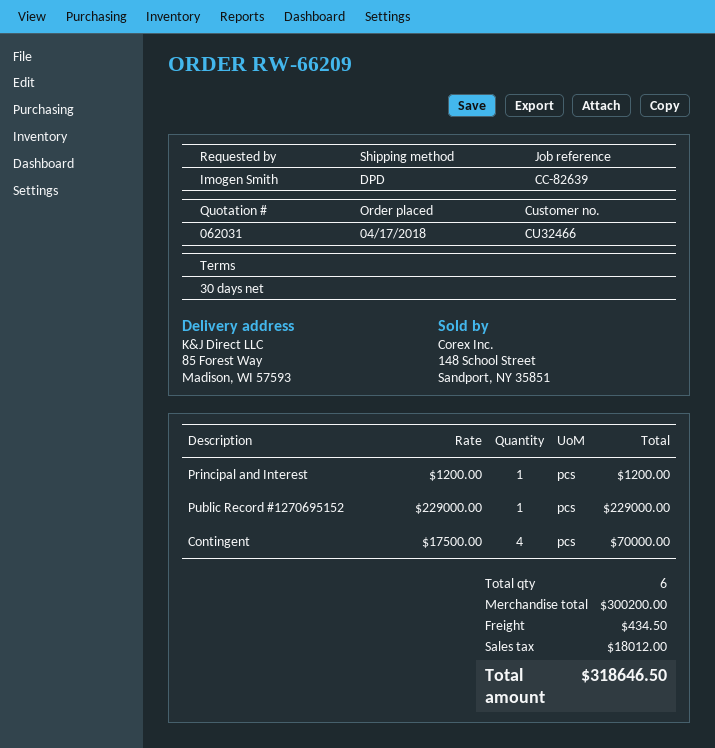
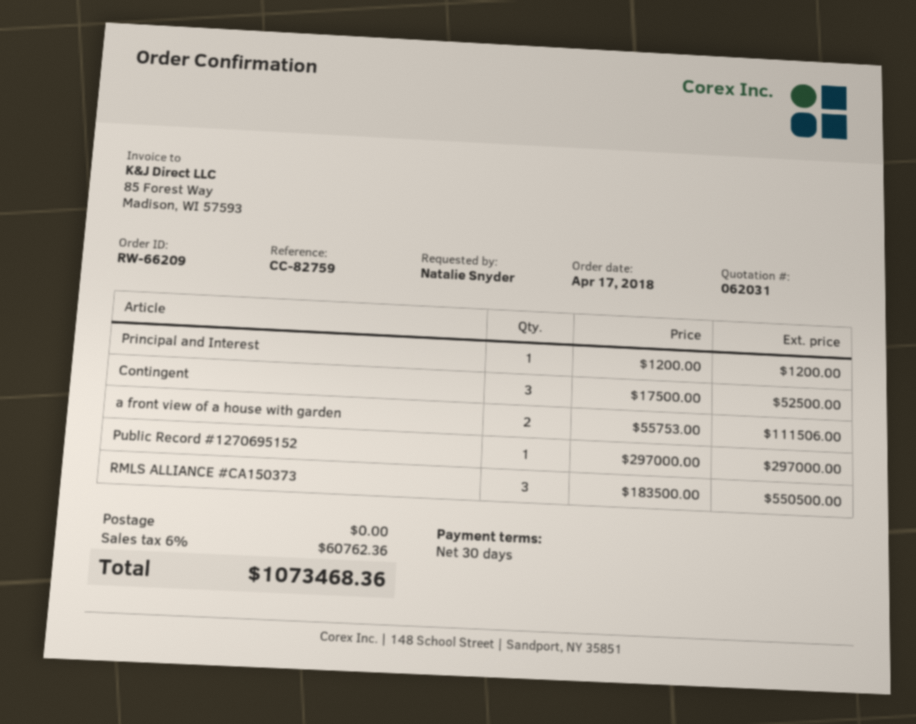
reference: CC-82639 -> CC-82759
ordered by: Imogen Smith -> Natalie Snyder
Public Record #1270695152: 1 x 229000.00 = 229000.00 -> 1 x 297000.00 = 297000.00
Contingent: 4 x 17500.00 = 70000.00 -> 3 x 17500.00 = 52500.00
a front view of a house with garden: none -> 2 x 55753.00 = 111506.00
RMLS ALLIANCE #CA150373: none -> 3 x 183500.00 = 550500.00
shipping: 434.50 -> 0.00
tax: 18012.00 -> 60762.36
total: 318646.50 -> 1073468.36

